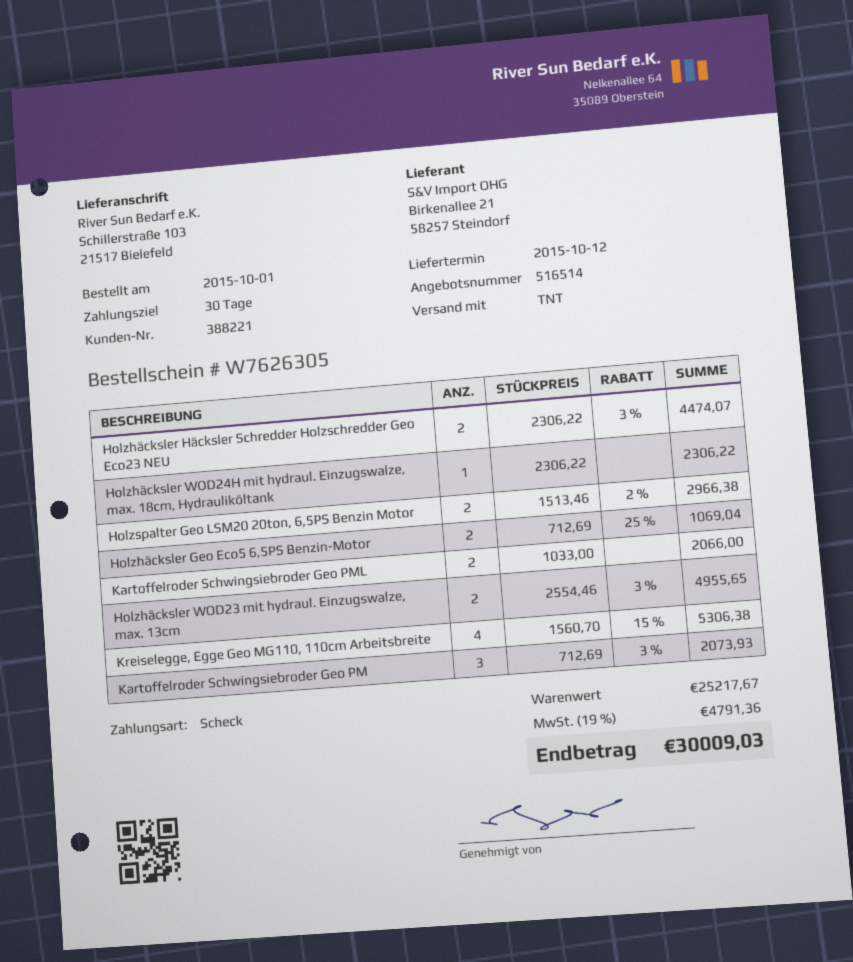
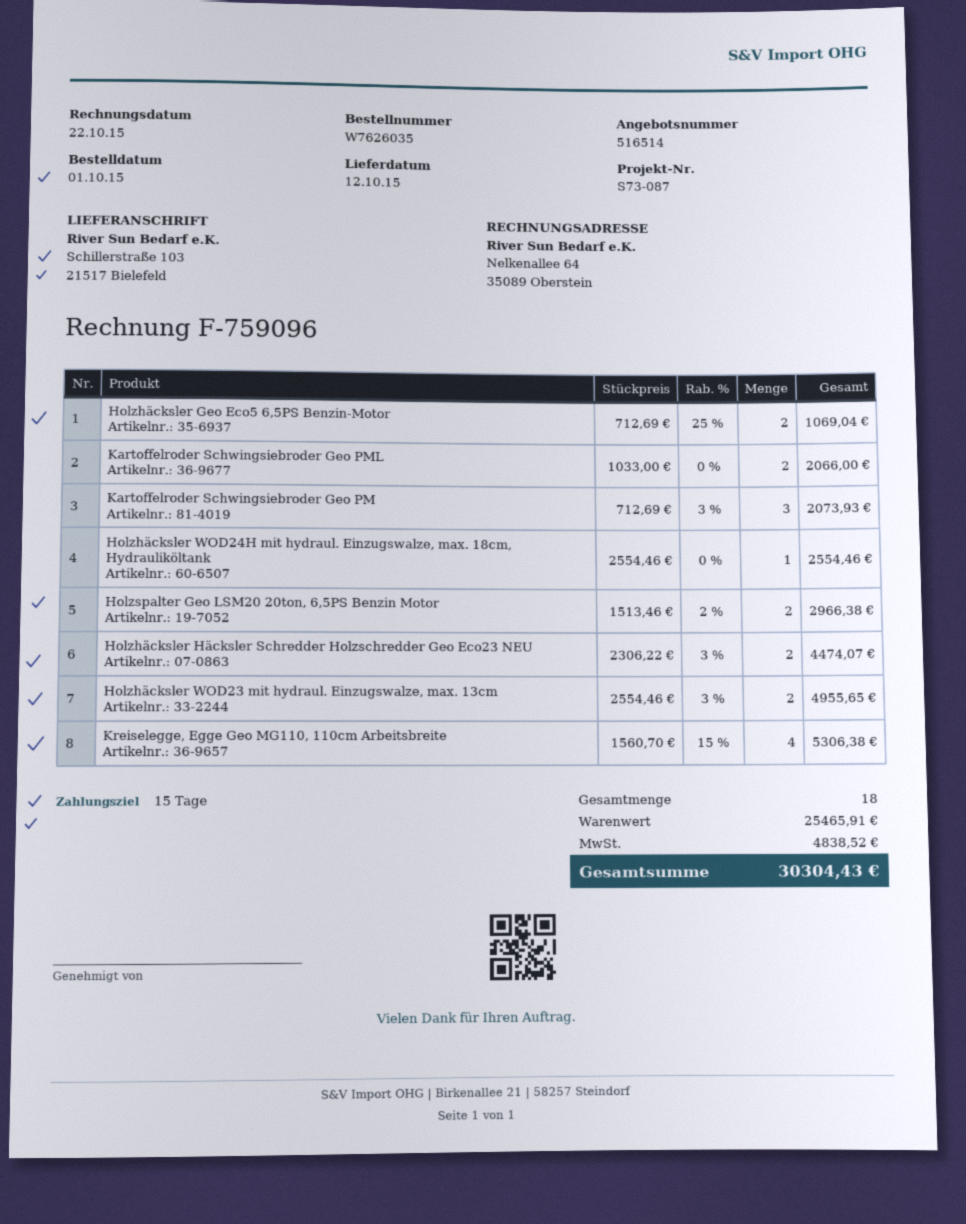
order number: W7626305 -> W7626035
payment terms: 30 days -> 15 days
Holzhäcksler WOD24H mit hydraul. Einzugswalze, max. 18cm, Hydrauliköltank: 1 x 2306.22 = 2306.22 -> 1 x 2554.46 = 2554.46
subtotal: 25217.67 -> 25465.91
tax: 4791.36 -> 4838.52
total: 30009.03 -> 30304.43

